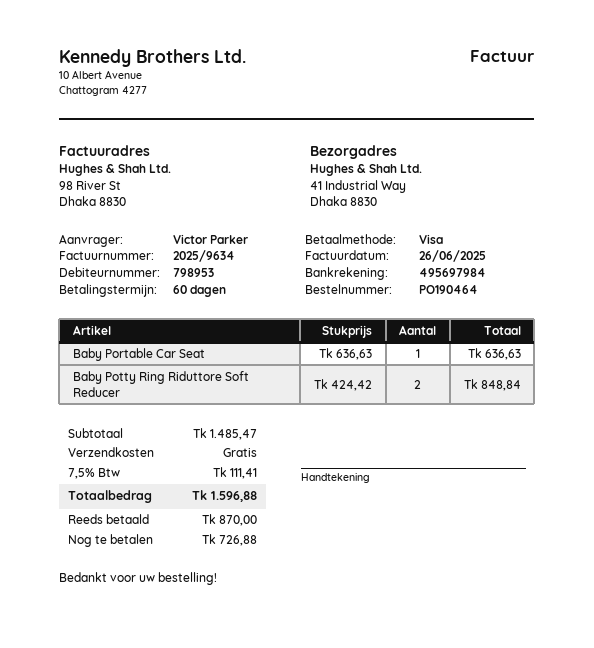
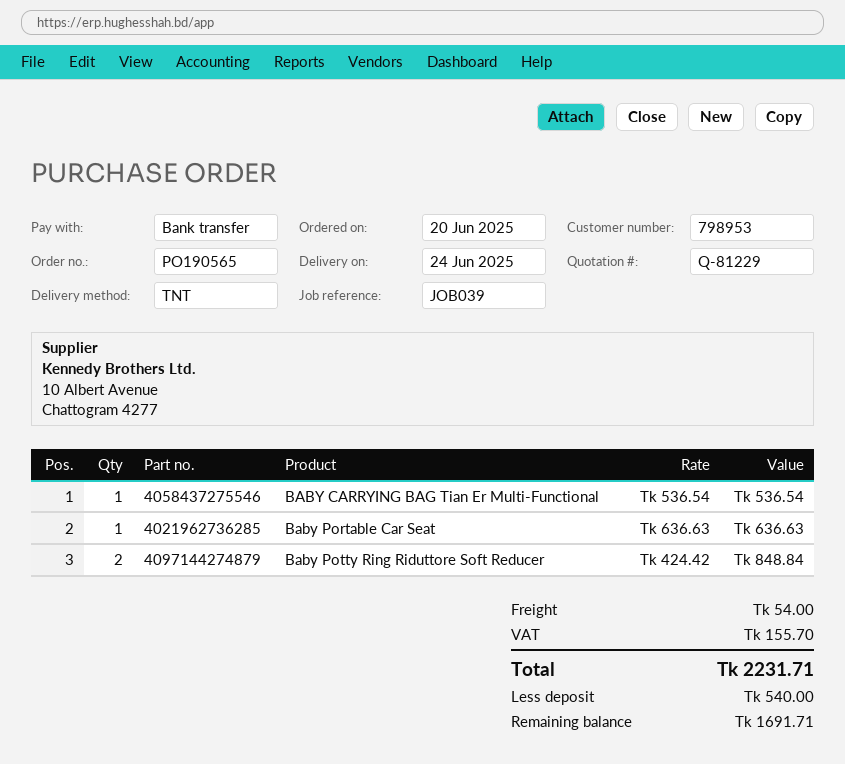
order number: PO190464 -> PO190565
payment method: Visa -> bank transfer
BABY CARRYING BAG Tian Er Multi-Functional: none -> 1 x 536.54 = 536.54
shipping: 0.00 -> 54.00
tax: 111.41 -> 155.70
total: 1596.88 -> 2231.71
deposit: 870.00 -> 540.00
balance: 726.88 -> 1691.71

